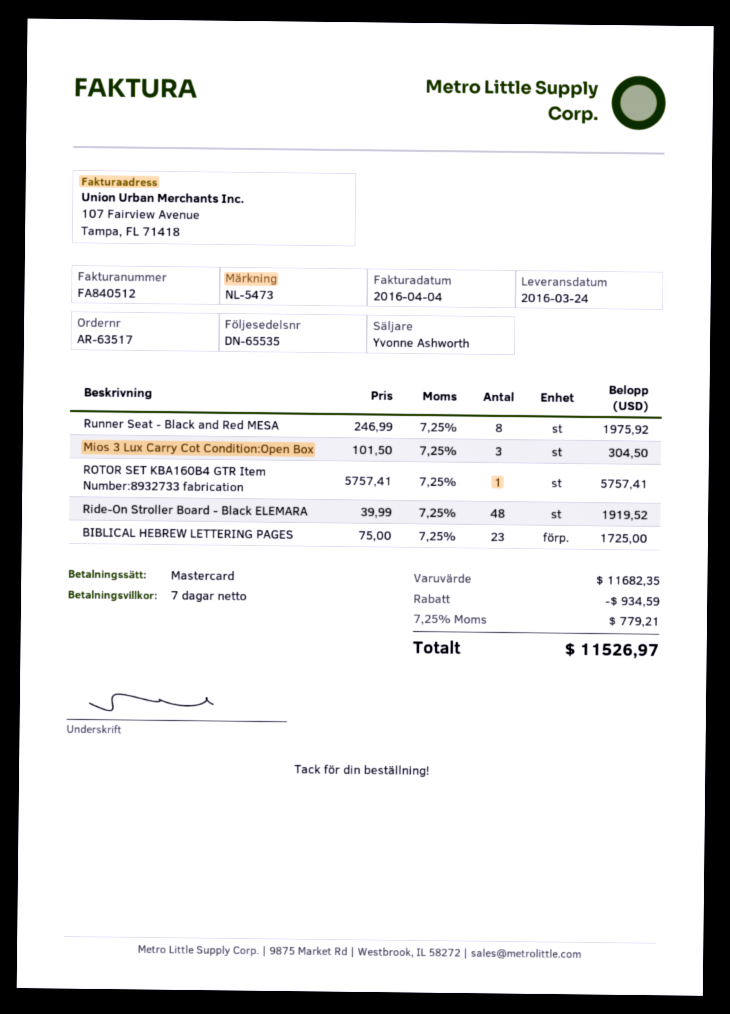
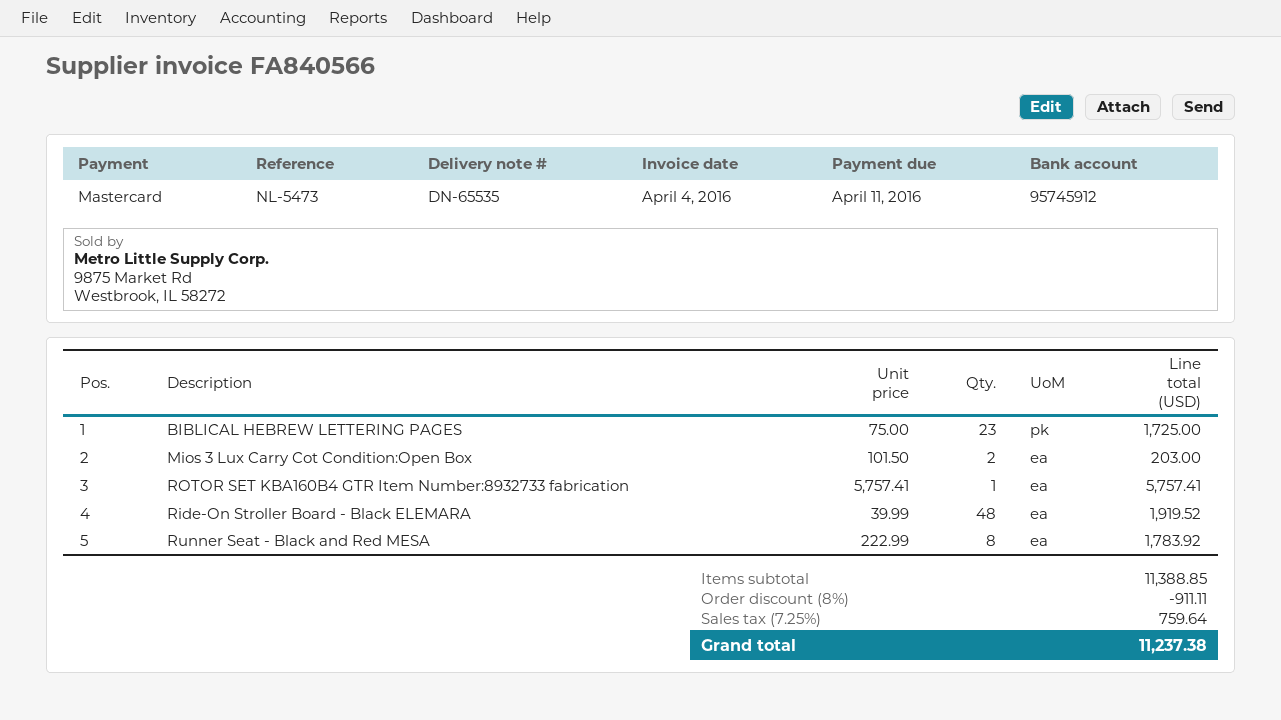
invoice number: FA840512 -> FA840566
Runner Seat - Black and Red MESA: 8 x 246.99 = 1975.92 -> 8 x 222.99 = 1783.92
Mios 3 Lux Carry Cot Condition:Open Box: 3 x 101.50 = 304.50 -> 2 x 101.50 = 203.00
subtotal: 11682.35 -> 11388.85
discount: 934.59 -> 911.11
tax: 7.25% = 779.21 -> 7.25% = 759.64
total: 11526.97 -> 11237.38

